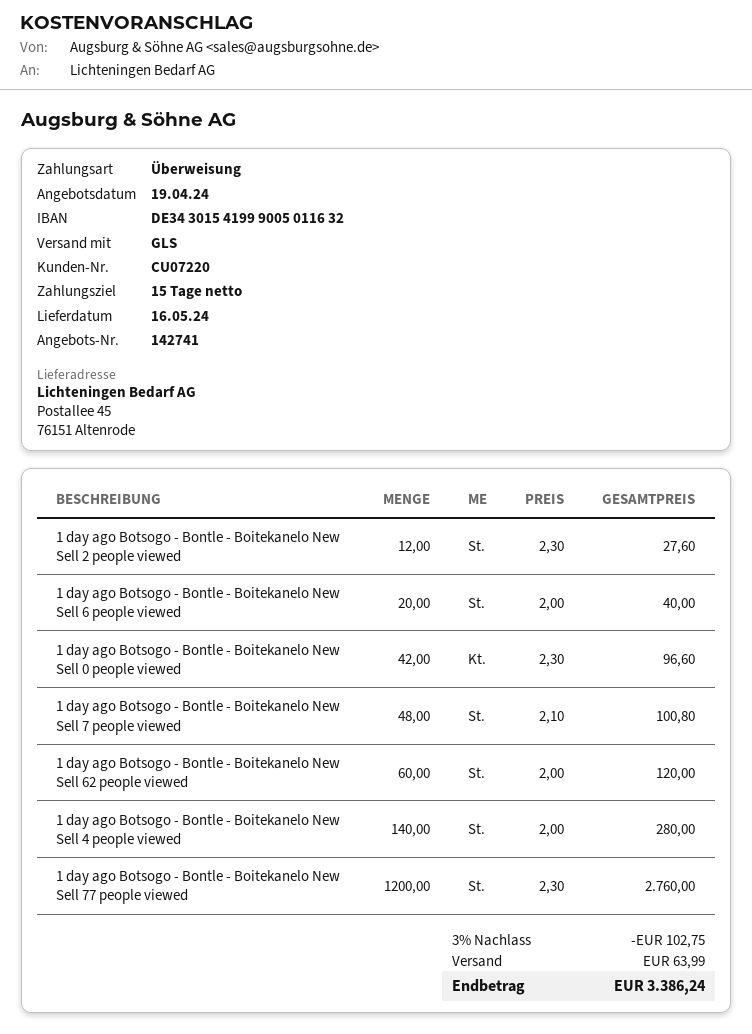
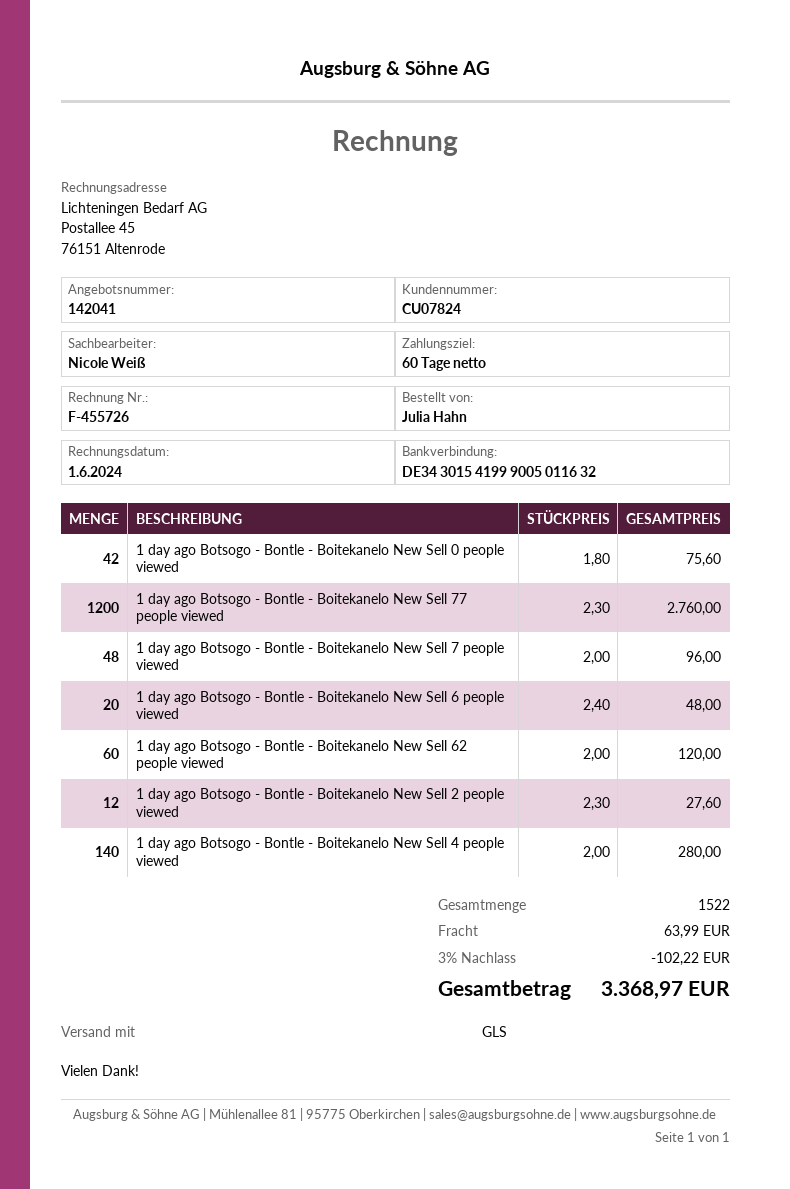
quote number: 142741 -> 142041
payment terms: 15 days -> 60 days
customer number: CU07220 -> CU07824
1 day ago Botsogo - Bontle - Boitekanelo New Sell 6 people viewed: 20 x 2.00 = 40.00 -> 20 x 2.40 = 48.00
1 day ago Botsogo - Bontle - Boitekanelo New Sell 0 people viewed: 42 x 2.30 = 96.60 -> 42 x 1.80 = 75.60
1 day ago Botsogo - Bontle - Boitekanelo New Sell 7 people viewed: 48 x 2.10 = 100.80 -> 48 x 2.00 = 96.00
discount: 3% = 102.75 -> 3% = 102.22
total: 3386.24 -> 3368.97

